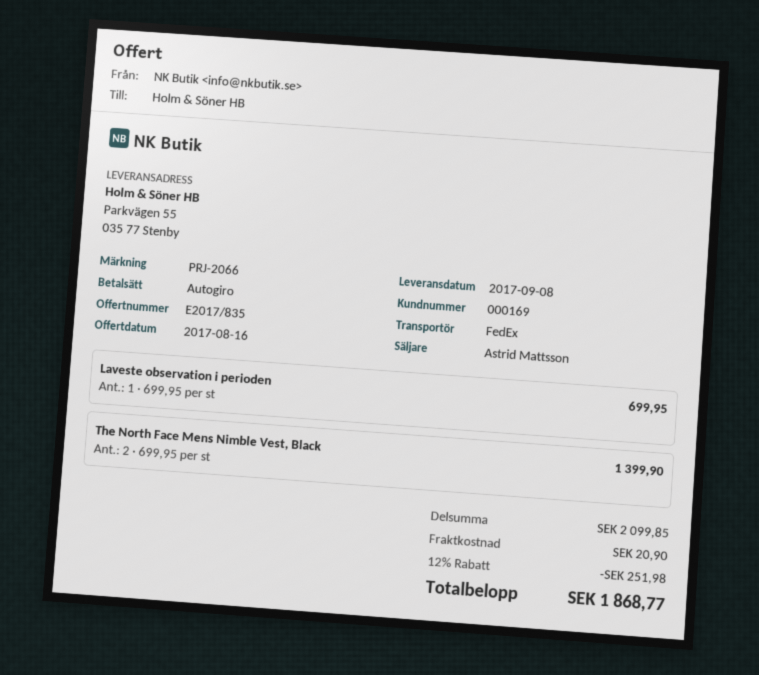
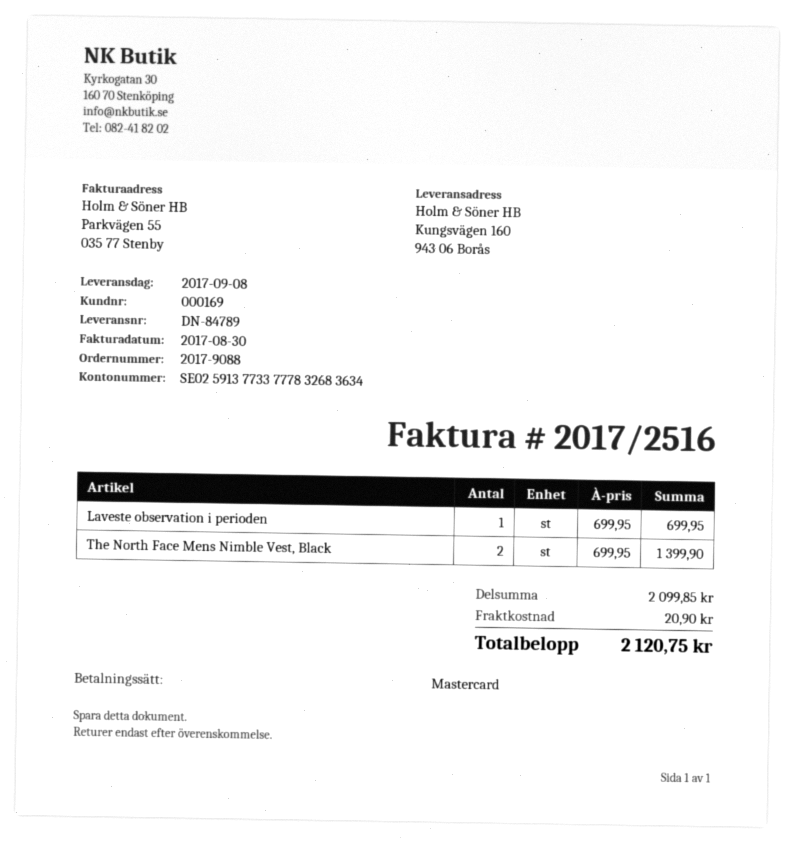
payment method: direct debit -> Mastercard
ship to: Parkvägen 55, 035 77 Stenby -> Kungsvägen 160, 943 06 Borås
discount: 12% = 251.98 -> none
total: 1868.77 -> 2120.75

